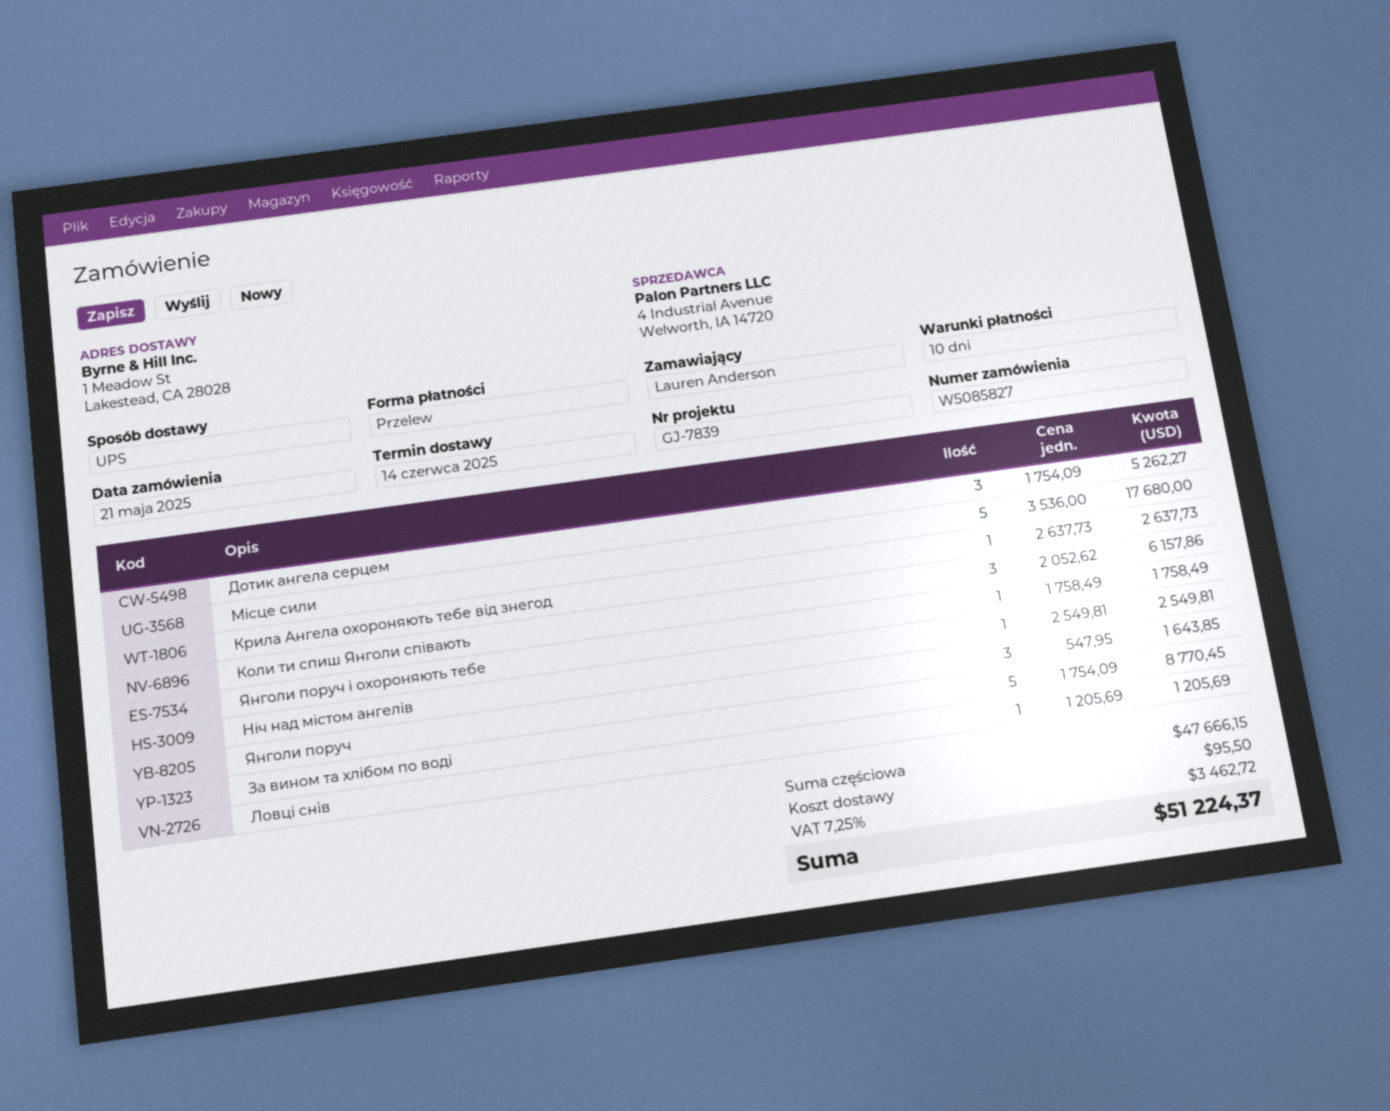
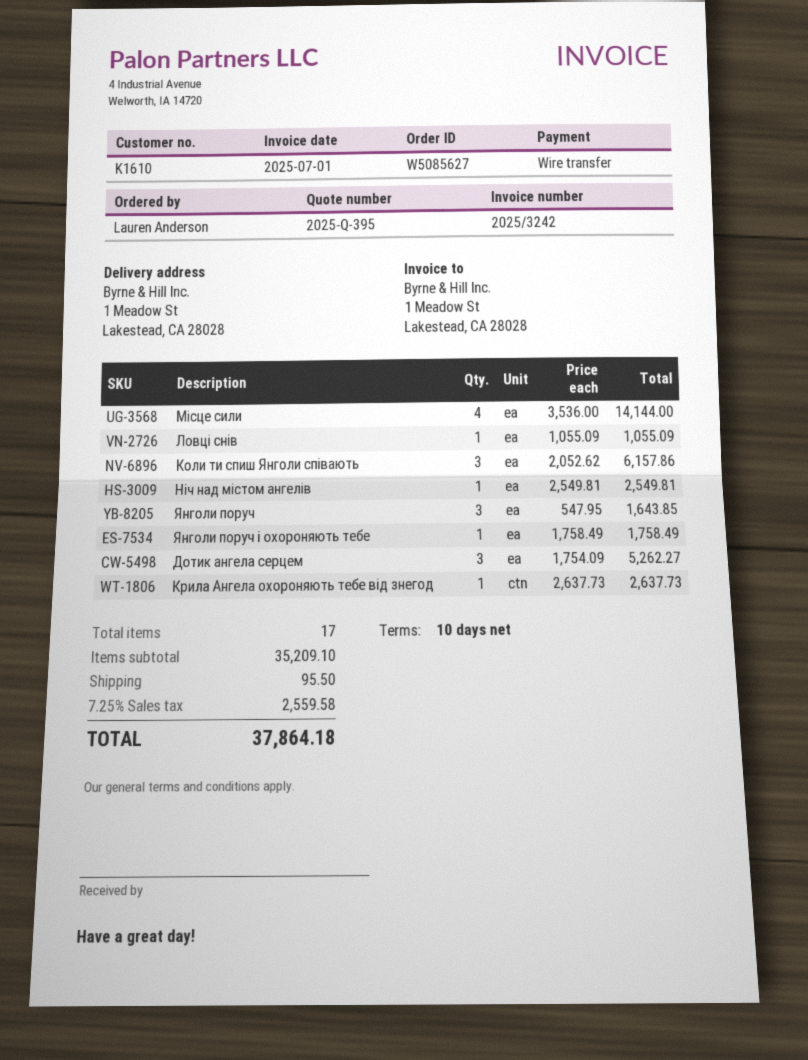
order number: W5085827 -> W5085627
Місце сили: 5 x 3536.00 = 17680.00 -> 4 x 3536.00 = 14144.00
За вином та хлібом по воді: 5 x 1754.09 = 8770.45 -> none
Ловці снів: 1 x 1205.69 = 1205.69 -> 1 x 1055.09 = 1055.09
subtotal: 47666.15 -> 35209.10
tax: 7.25% = 3462.72 -> 7.25% = 2559.58
total: 51224.37 -> 37864.18

